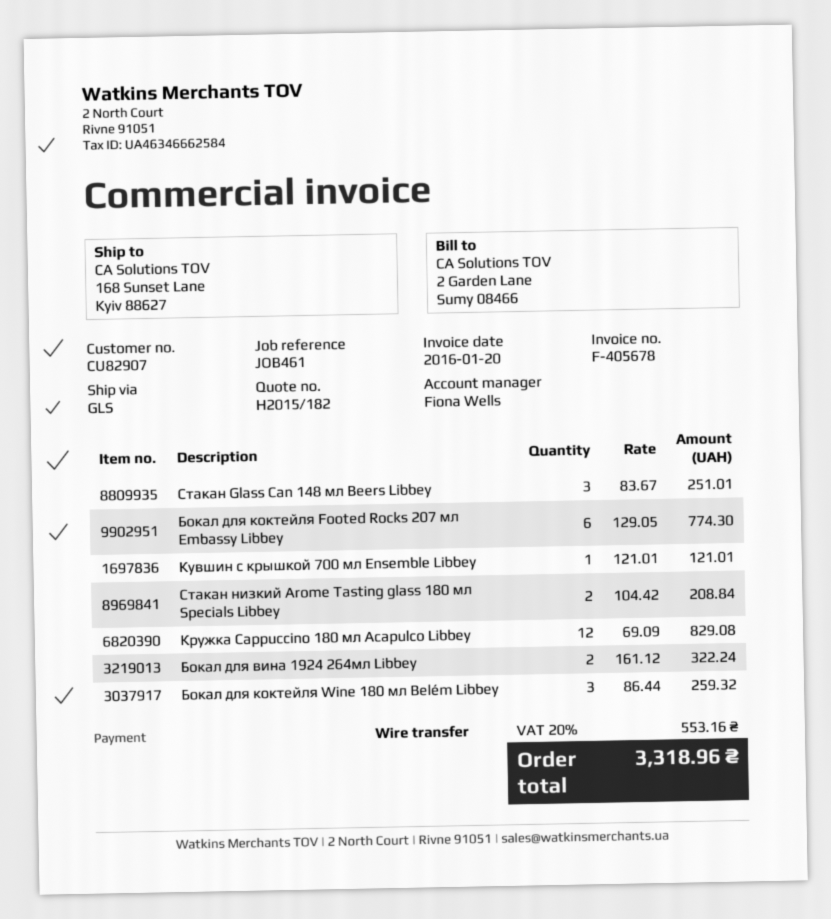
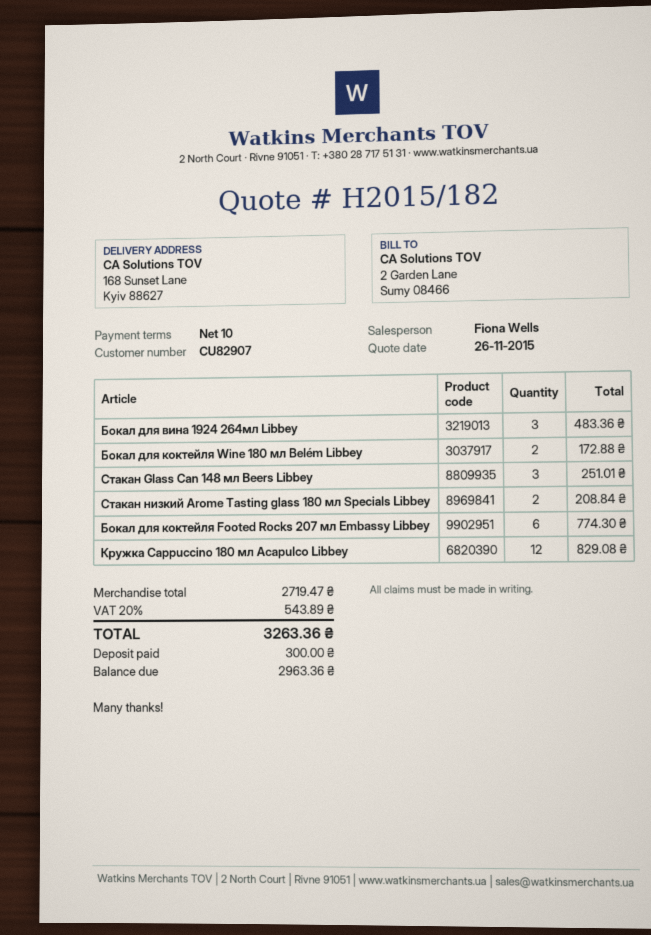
Кувшин с крышкой 700 мл Ensemble Libbey: 1 for 121.01 -> none
Бокал для вина 1924 264мл Libbey: 2 for 322.24 -> 3 for 483.36
Бокал для коктейля Wine 180 мл Belém Libbey: 3 for 259.32 -> 2 for 172.88
tax: 20% = 553.16 -> 20% = 543.89
total: 3318.96 -> 3263.36

